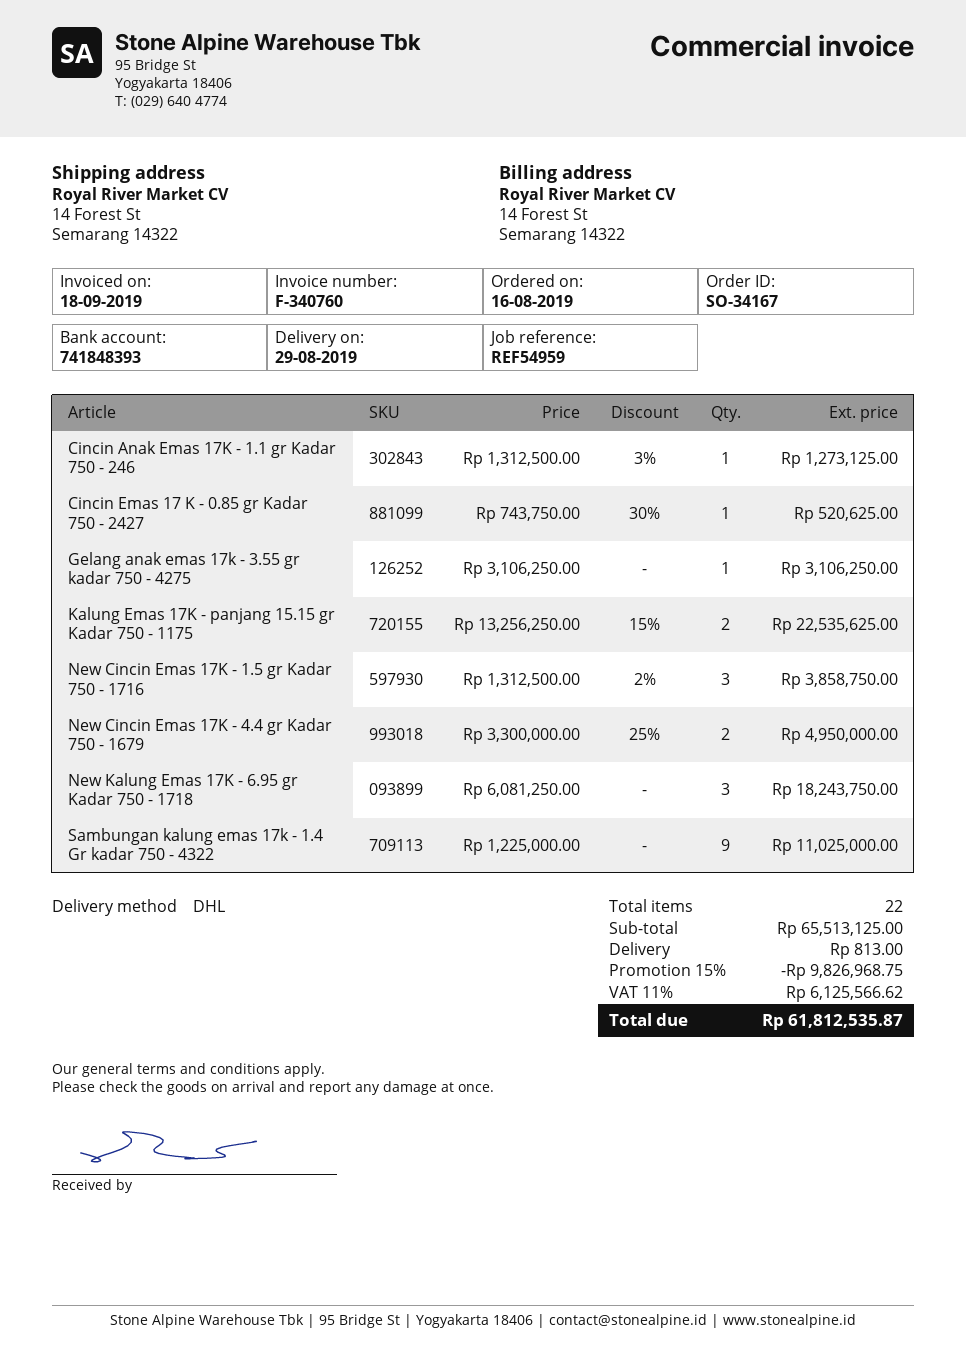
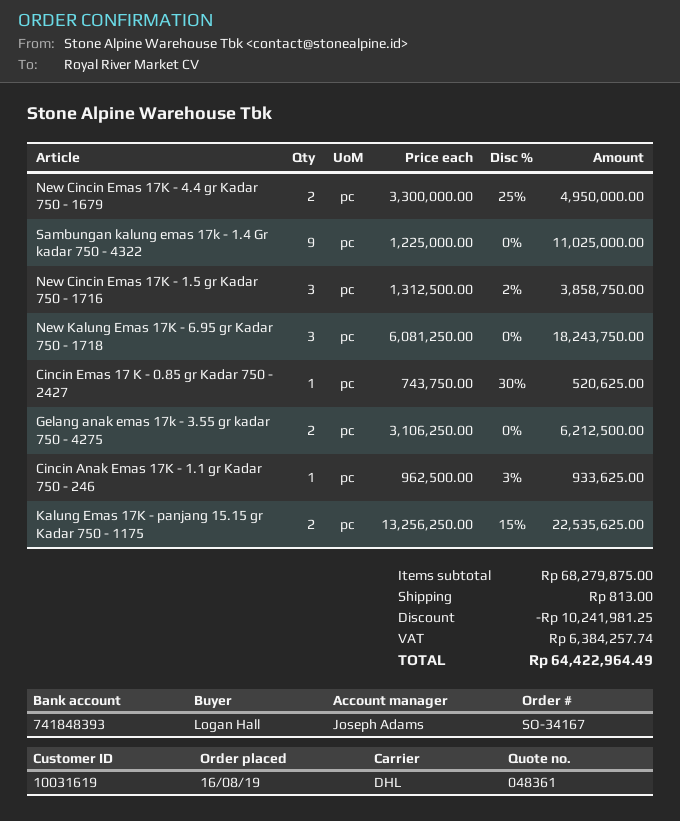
Cincin Anak Emas 17K - 1.1 gr Kadar 750 - 246: 1 x 1312500.00 - 3% = 1273125.00 -> 1 x 962500.00 - 3% = 933625.00
Gelang anak emas 17k - 3.55 gr kadar 750 - 4275: 1 x 3106250.00 = 3106250.00 -> 2 x 3106250.00 = 6212500.00
subtotal: 65513125.00 -> 68279875.00
discount: 9826968.75 -> 10241981.25
tax: 6125566.62 -> 6384257.74
total: 61812535.87 -> 64422964.49

